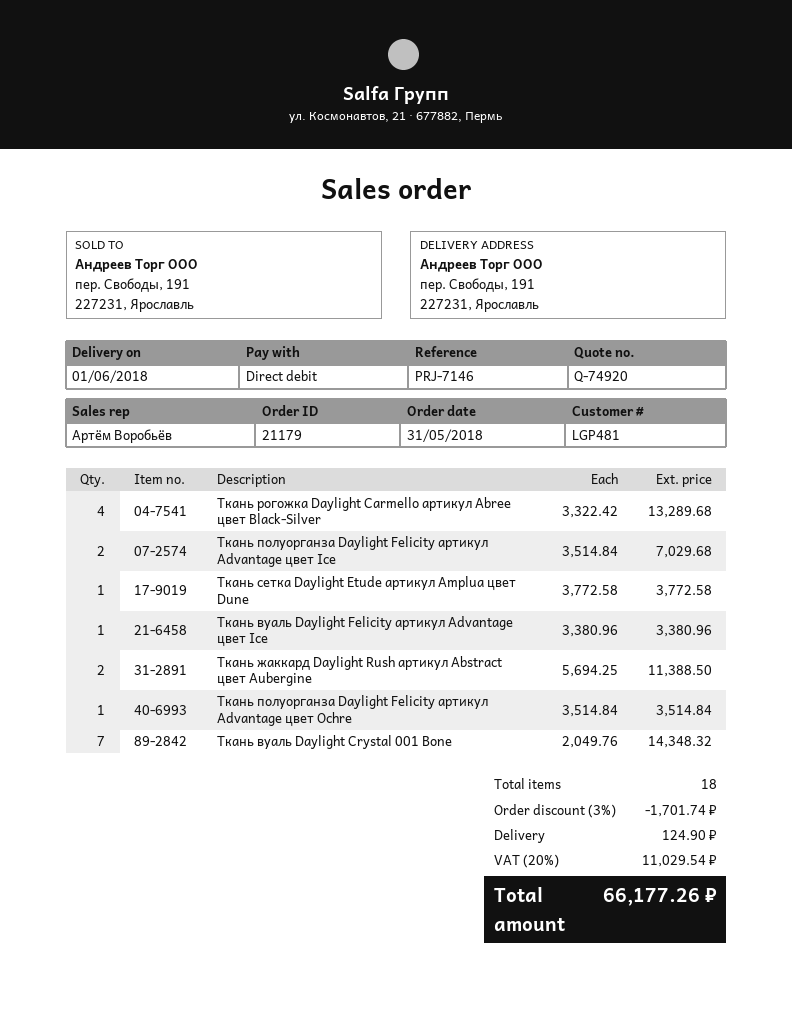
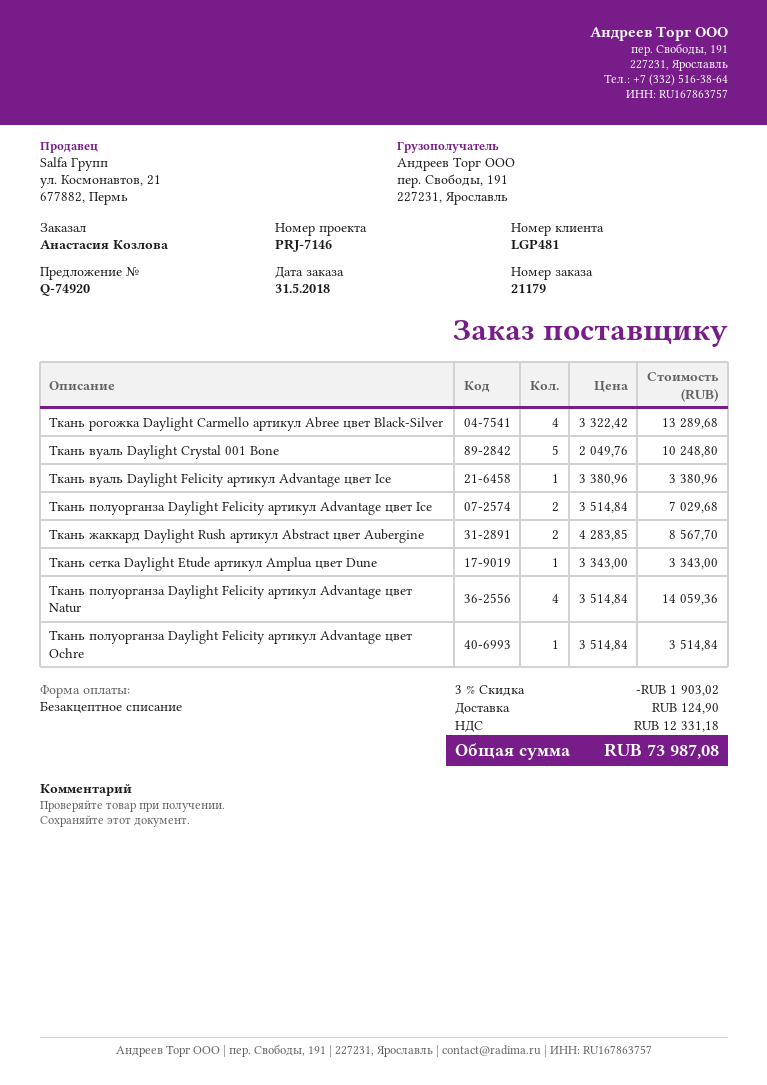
Ткань сетка Daylight Etude артикул Amplua цвет Dune: 1 x 3772.58 = 3772.58 -> 1 x 3343.00 = 3343.00
Ткань жаккард Daylight Rush артикул Abstract цвет Aubergine: 2 x 5694.25 = 11388.50 -> 2 x 4283.85 = 8567.70
Ткань вуаль Daylight Crystal 001 Bone: 7 x 2049.76 = 14348.32 -> 5 x 2049.76 = 10248.80
Ткань полуорганза Daylight Felicity артикул Advantage цвет Natur: none -> 4 x 3514.84 = 14059.36
discount: 3% = 1701.74 -> 3% = 1903.02
tax: 11029.54 -> 12331.18
total: 66177.26 -> 73987.08

